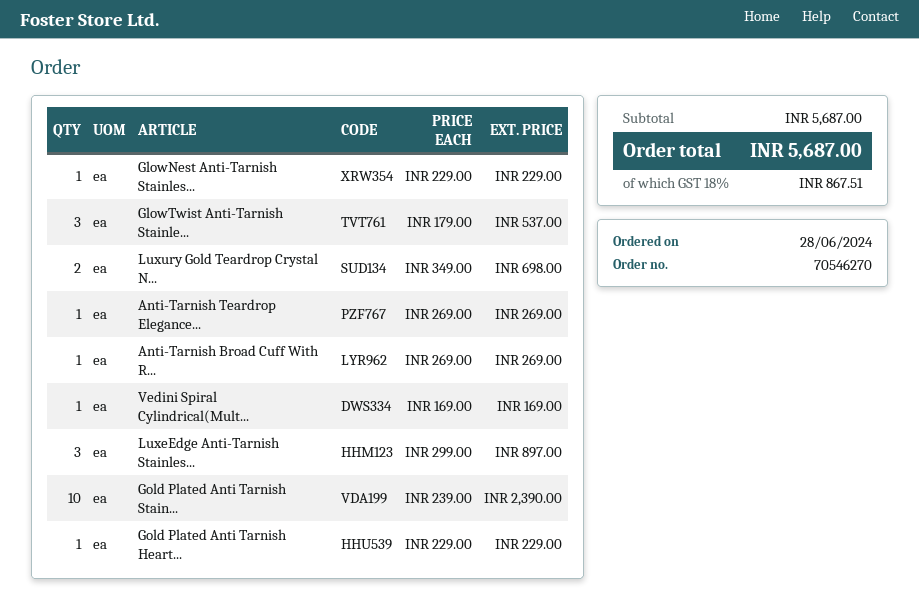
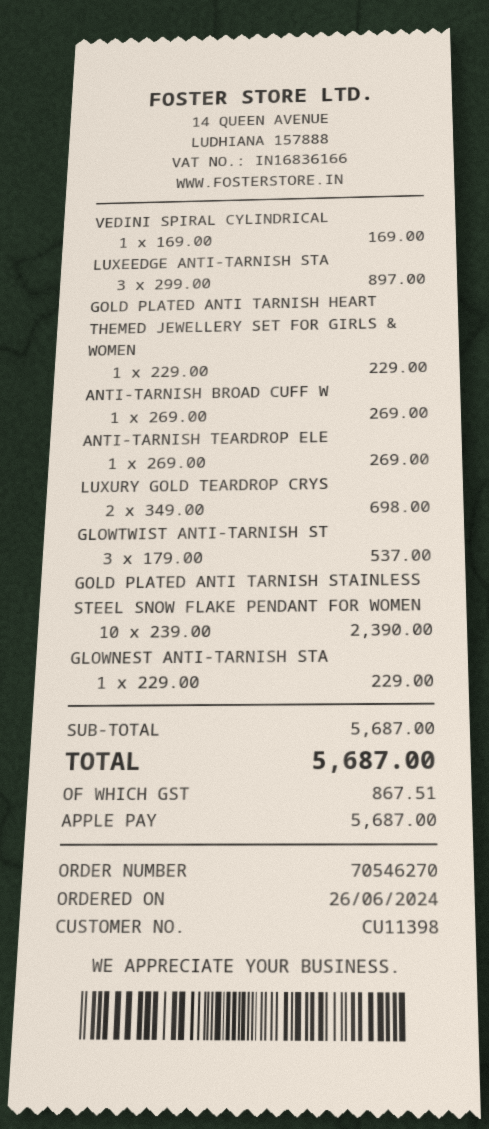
order date: 2024-06-28 -> 2024-06-26

